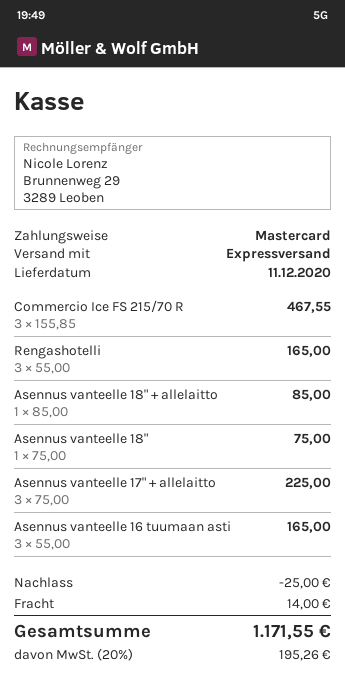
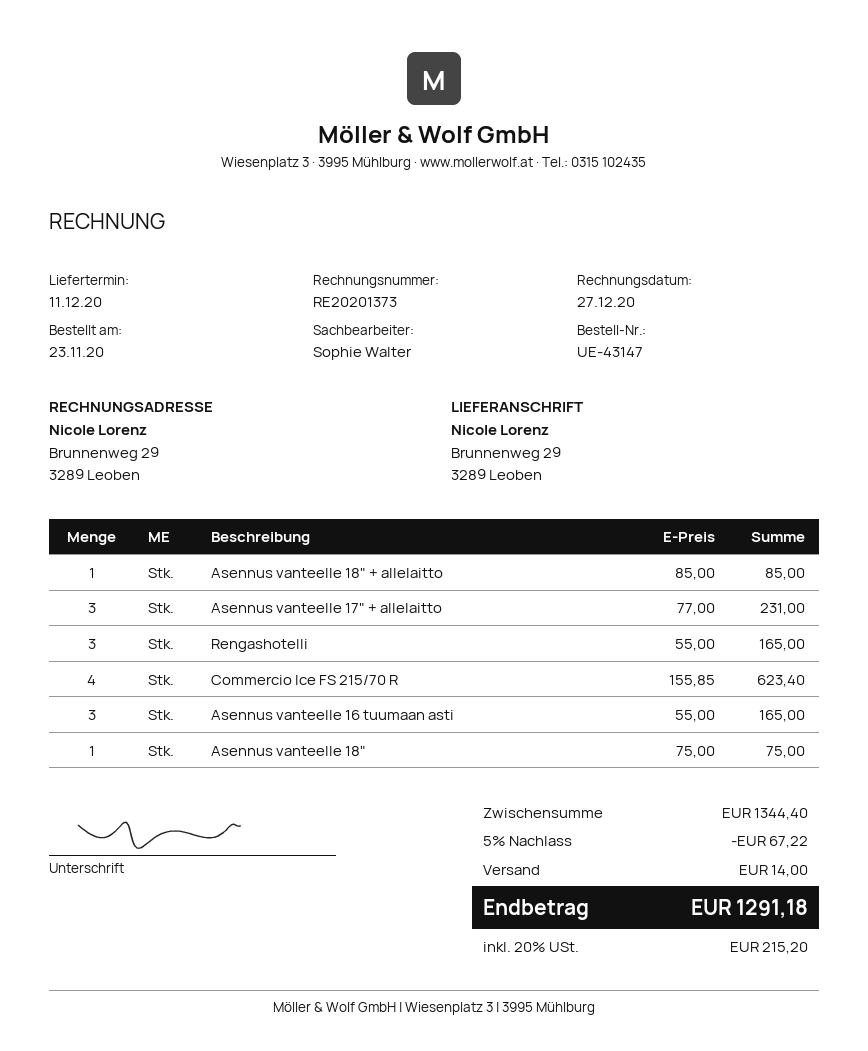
Commercio Ice FS 215/70 R: 3 x 155.85 = 467.55 -> 4 x 155.85 = 623.40
Asennus vanteelle 17" + allelaitto: 3 x 75.00 = 225.00 -> 3 x 77.00 = 231.00
discount: 25.00 -> 67.22
tax: 20% = 195.26 -> 20% = 215.20
total: 1171.55 -> 1291.18

